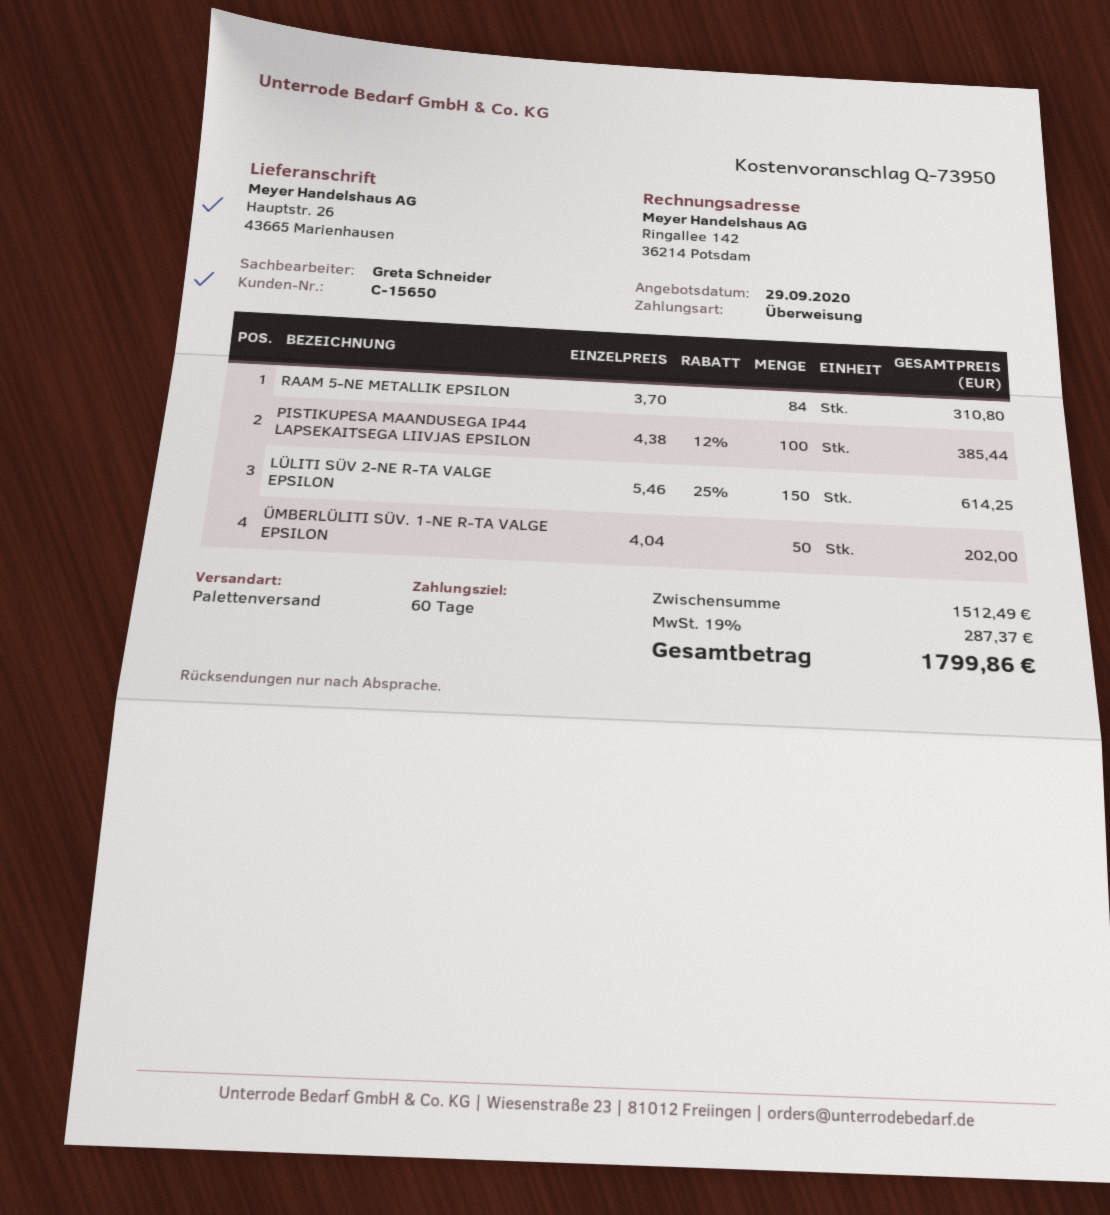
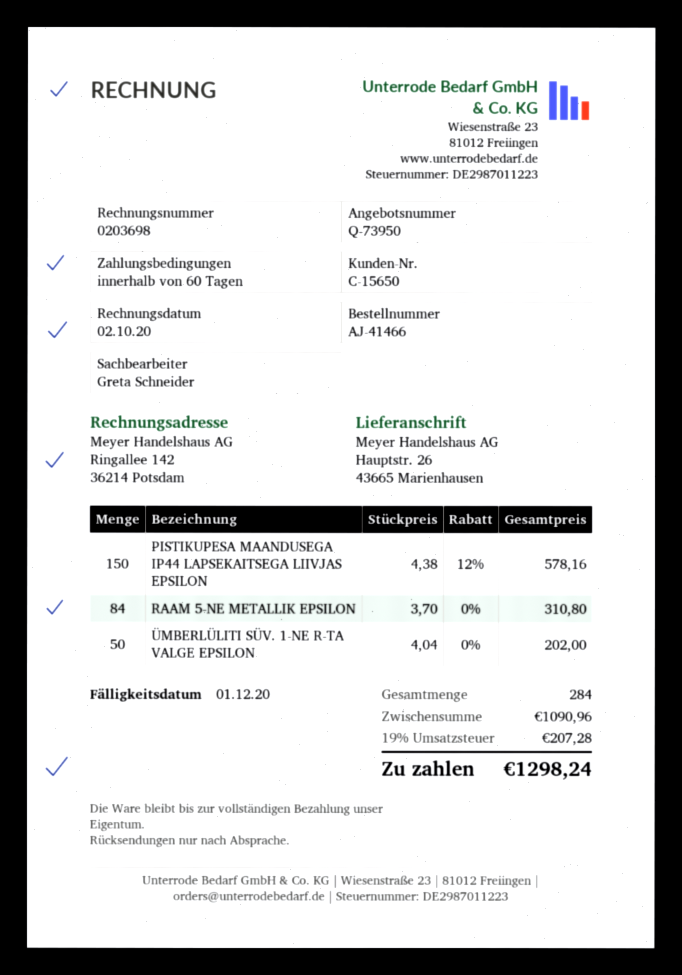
PISTIKUPESA MAANDUSEGA IP44 LAPSEKAITSEGA LIIVJAS EPSILON: 100 x 4.38 - 12% = 385.44 -> 150 x 4.38 - 12% = 578.16
LÜLITI SÜV 2-NE R-TA VALGE EPSILON: 150 x 5.46 - 25% = 614.25 -> none
subtotal: 1512.49 -> 1090.96
tax: 19% = 287.37 -> 19% = 207.28
total: 1799.86 -> 1298.24

